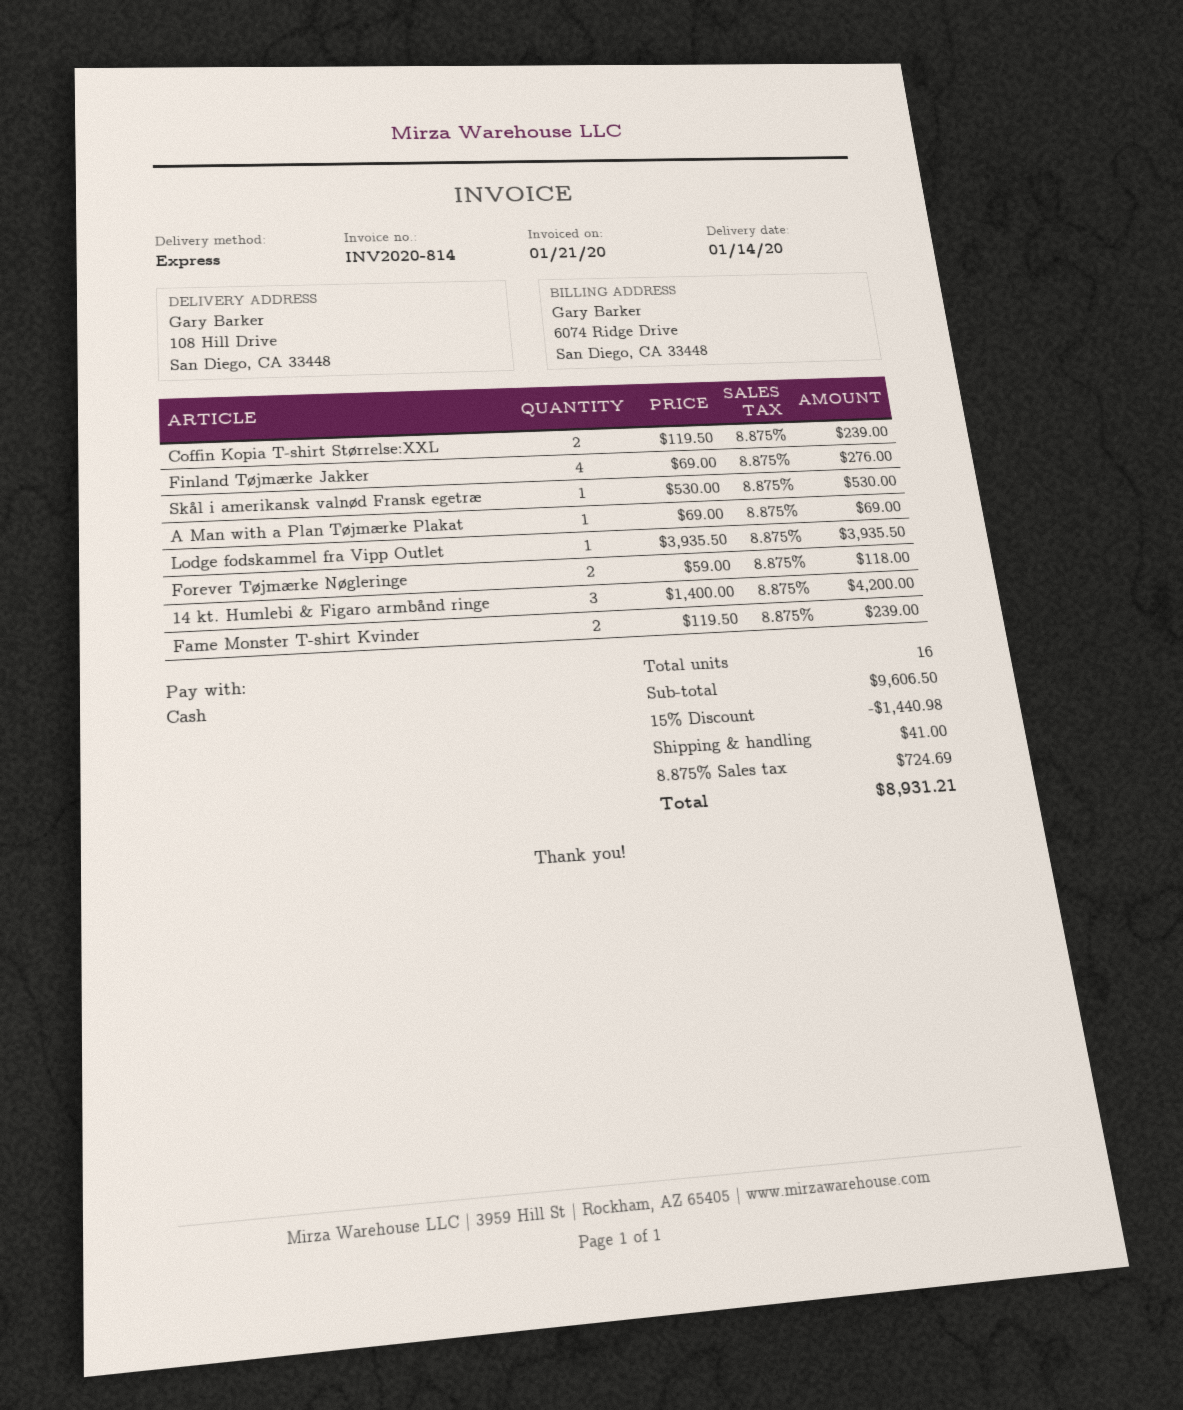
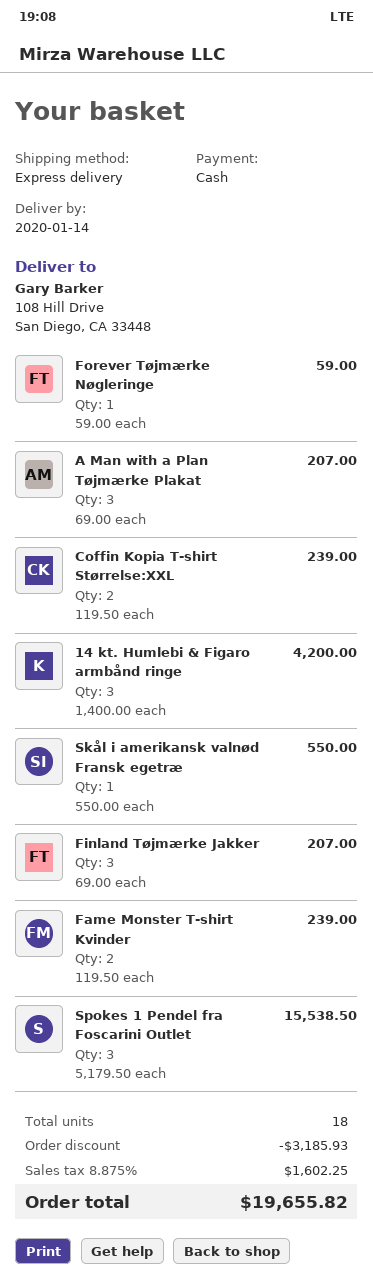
Finland Tøjmærke Jakker: 4 x 69.00 = 276.00 -> 3 x 69.00 = 207.00
Skål i amerikansk valnød Fransk egetræ: 1 x 530.00 = 530.00 -> 1 x 550.00 = 550.00
A Man with a Plan Tøjmærke Plakat: 1 x 69.00 = 69.00 -> 3 x 69.00 = 207.00
Lodge fodskammel fra Vipp Outlet: 1 x 3935.50 = 3935.50 -> none
Forever Tøjmærke Nøgleringe: 2 x 59.00 = 118.00 -> 1 x 59.00 = 59.00
Spokes 1 Pendel fra Foscarini Outlet: none -> 3 x 5179.50 = 15538.50
total quantity: 16 -> 18
discount: 1440.98 -> 3185.93
shipping: 41.00 -> none
tax: 8.875% = 724.69 -> 8.875% = 1602.25
total: 8931.21 -> 19655.82

